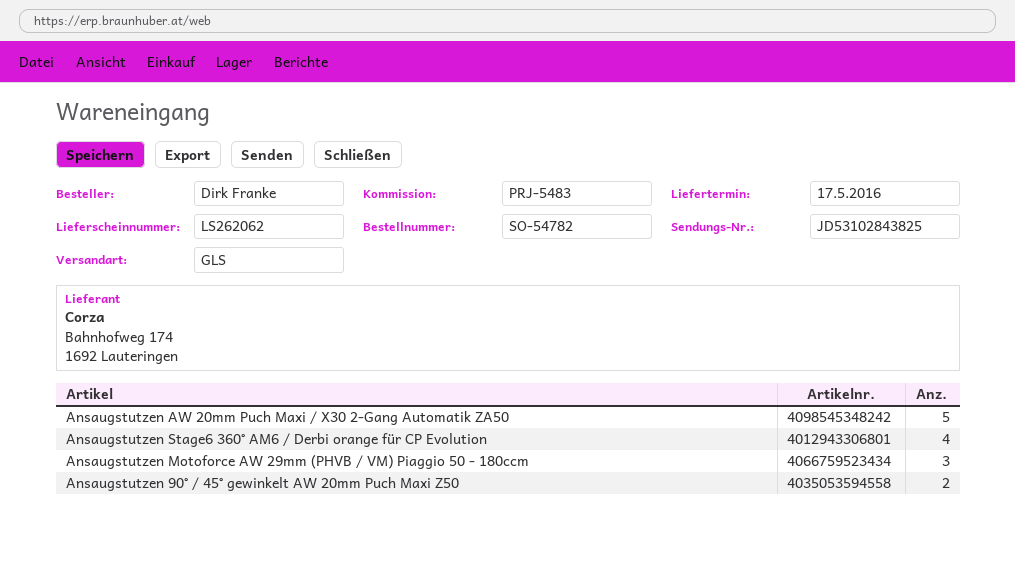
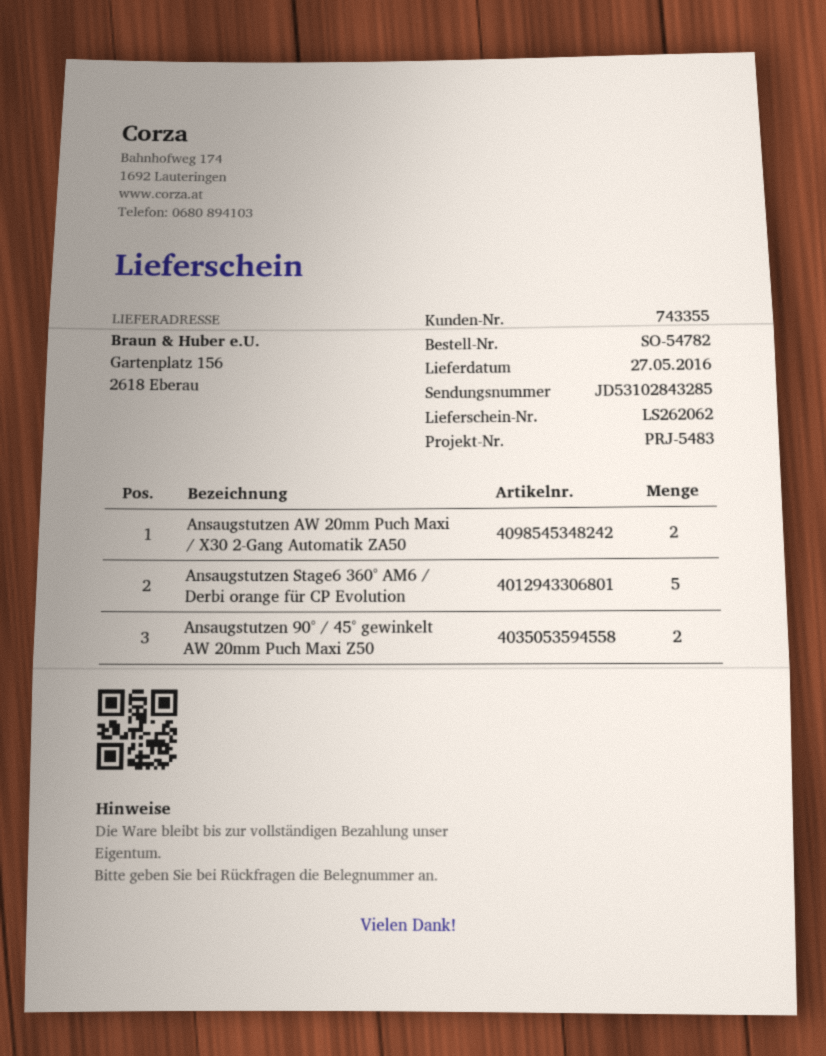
delivery date: 2016-05-17 -> 2016-05-27
tracking number: JD53102843825 -> JD53102843285
Ansaugstutzen AW 20mm Puch Maxi / X30 2-Gang Automatik ZA50: 5 -> 2
Ansaugstutzen Stage6 360° AM6 / Derbi orange für CP Evolution: 4 -> 5
Ansaugstutzen Motoforce AW 29mm (PHVB / VM) Piaggio 50 - 180ccm: 3 -> none

